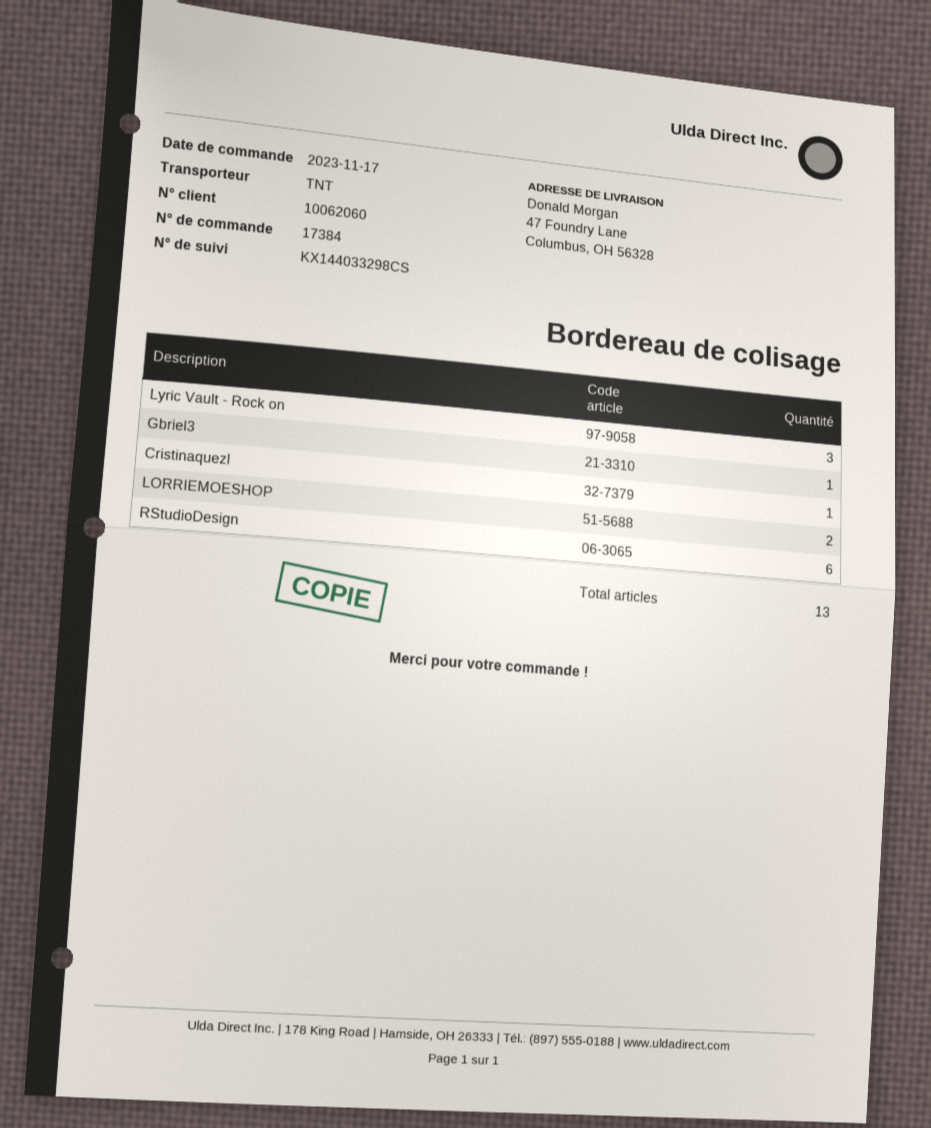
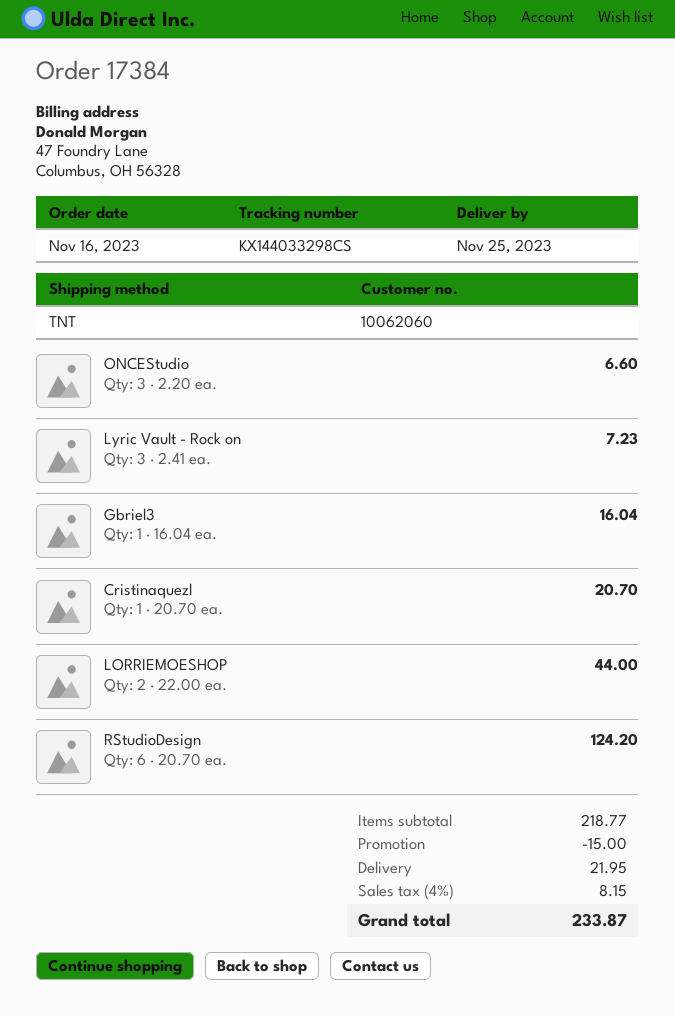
order date: 2023-11-17 -> 2023-11-16
ONCEStudio: none -> 3

